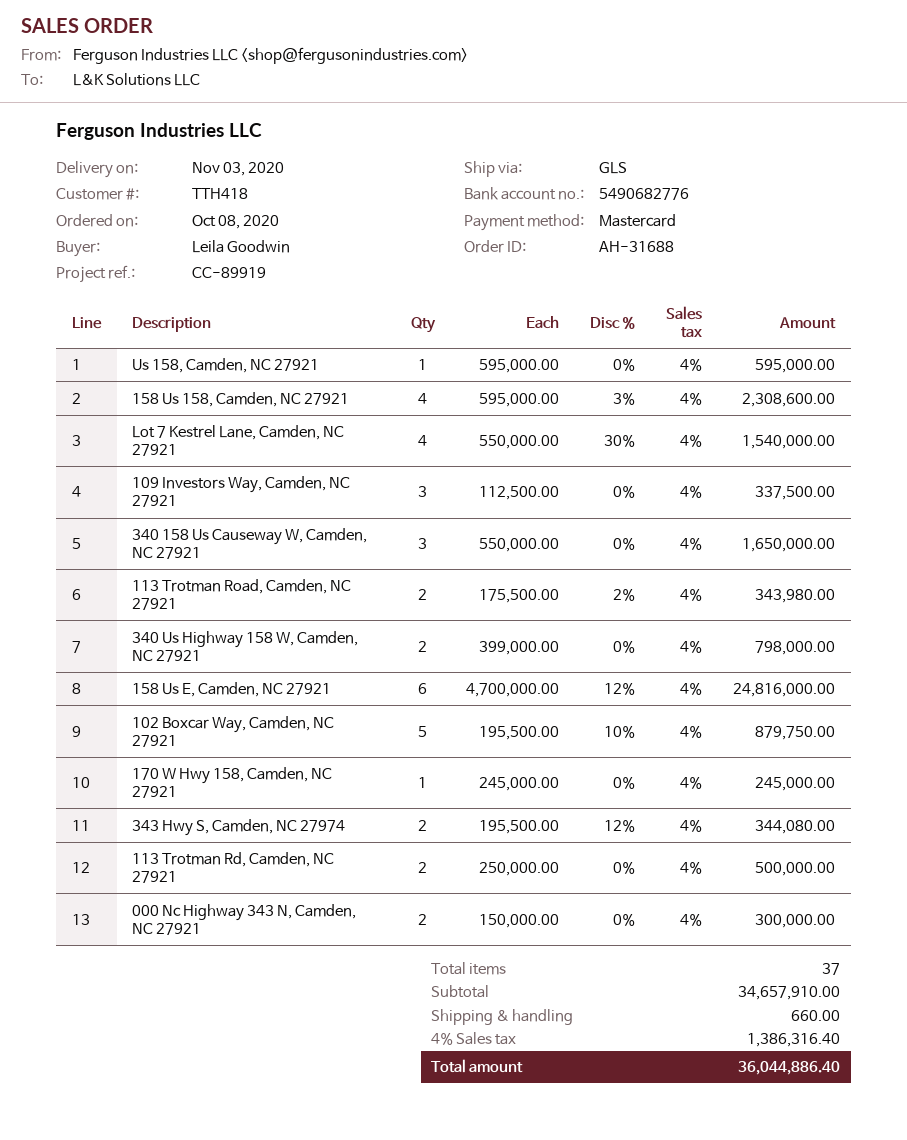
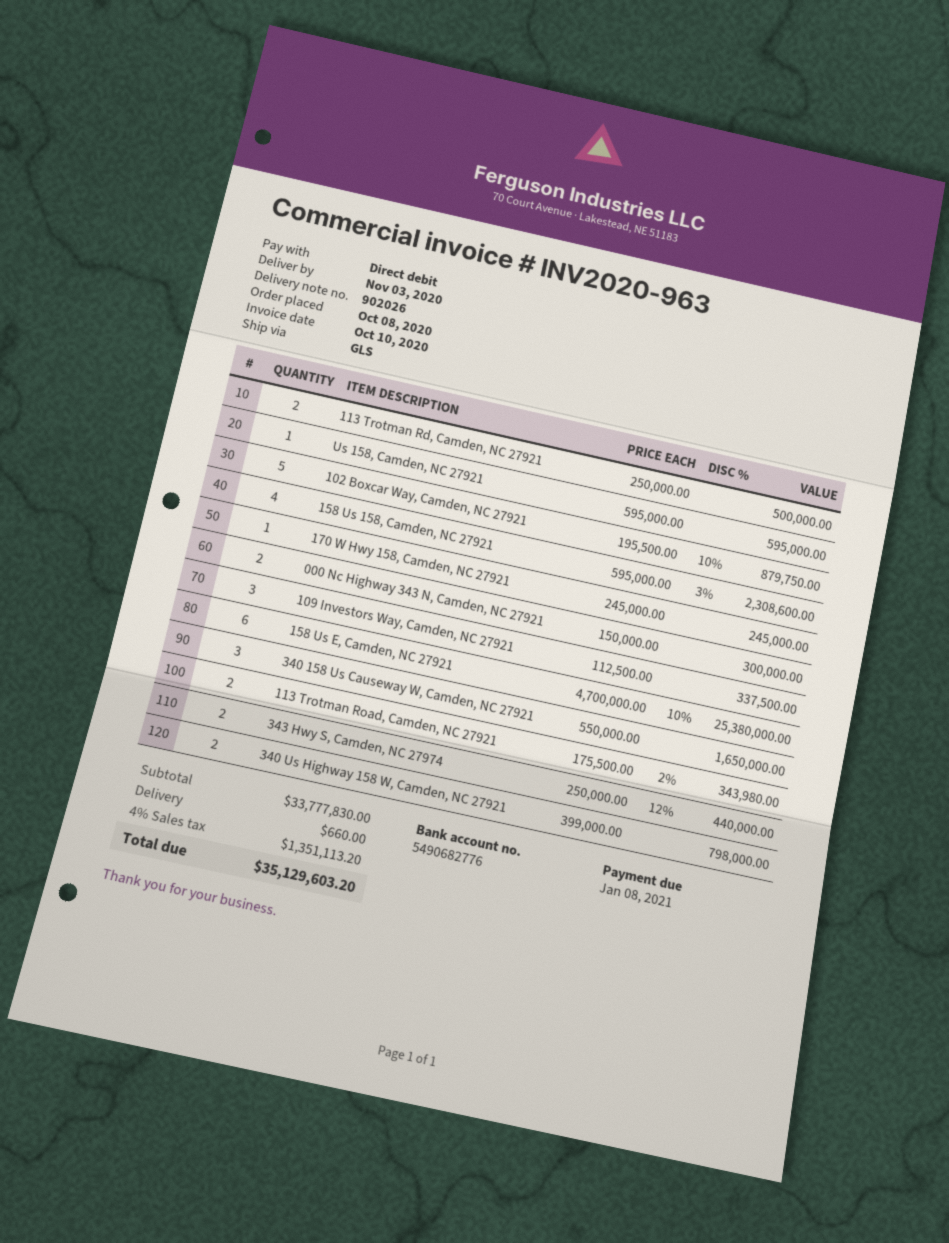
payment method: Mastercard -> direct debit
Lot 7 Kestrel Lane, Camden, NC 27921: 4 x 550000.00 - 30% = 1540000.00 -> none
158 Us E, Camden, NC 27921: 6 x 4700000.00 - 12% = 24816000.00 -> 6 x 4700000.00 - 10% = 25380000.00
343 Hwy S, Camden, NC 27974: 2 x 195500.00 - 12% = 344080.00 -> 2 x 250000.00 - 12% = 440000.00
subtotal: 34657910.00 -> 33777830.00
tax: 4% = 1386316.40 -> 4% = 1351113.20
total: 36044886.40 -> 35129603.20

